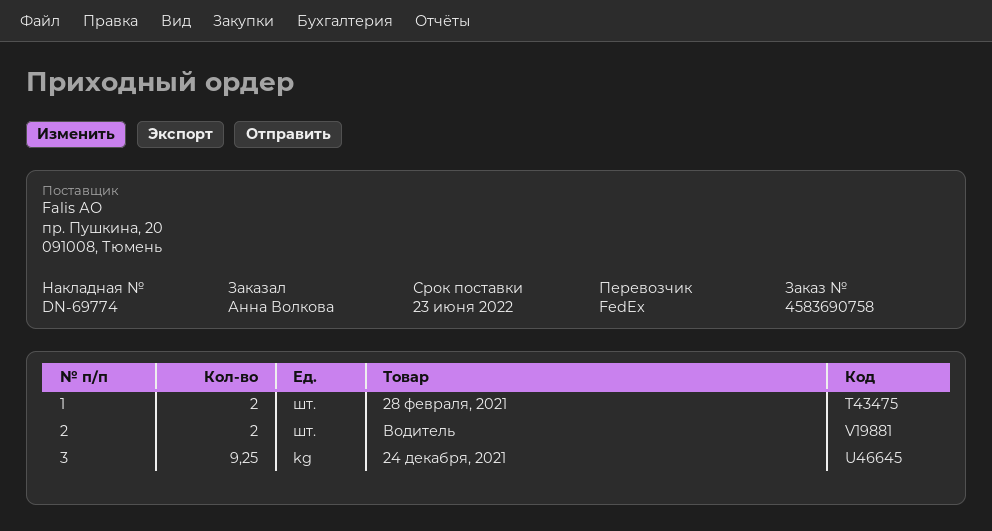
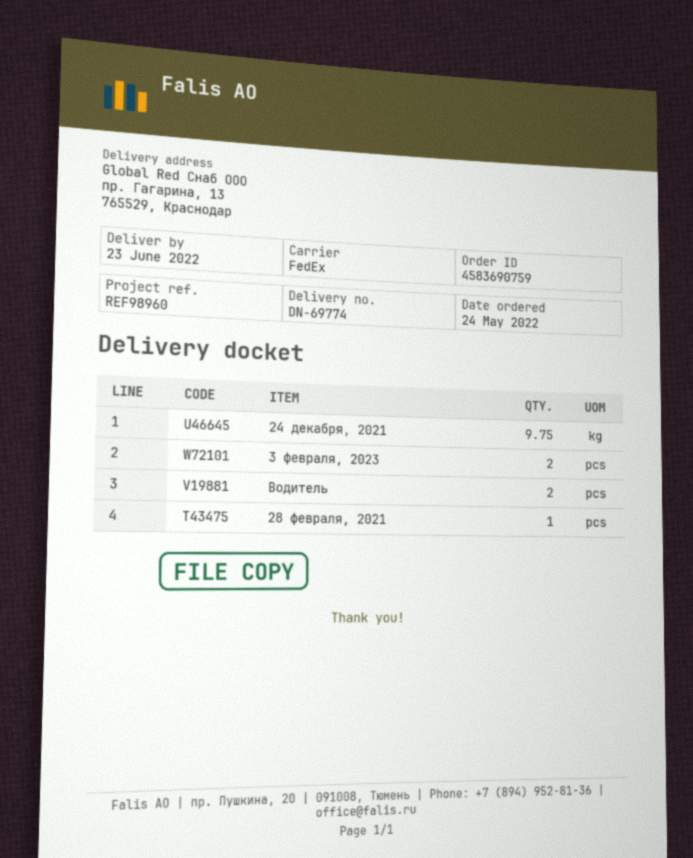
order number: 4583690758 -> 4583690759
28 февраля, 2021: 2 -> 1
24 декабря, 2021: 9.25 -> 9.75
3 февраля, 2023: none -> 2

